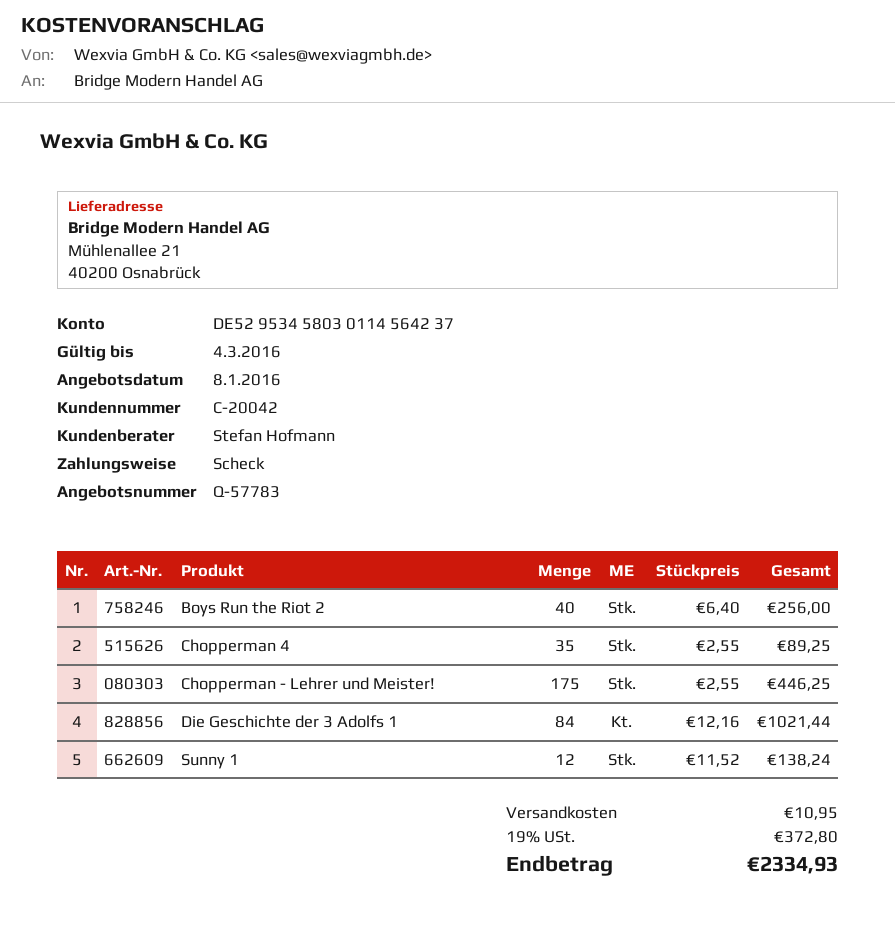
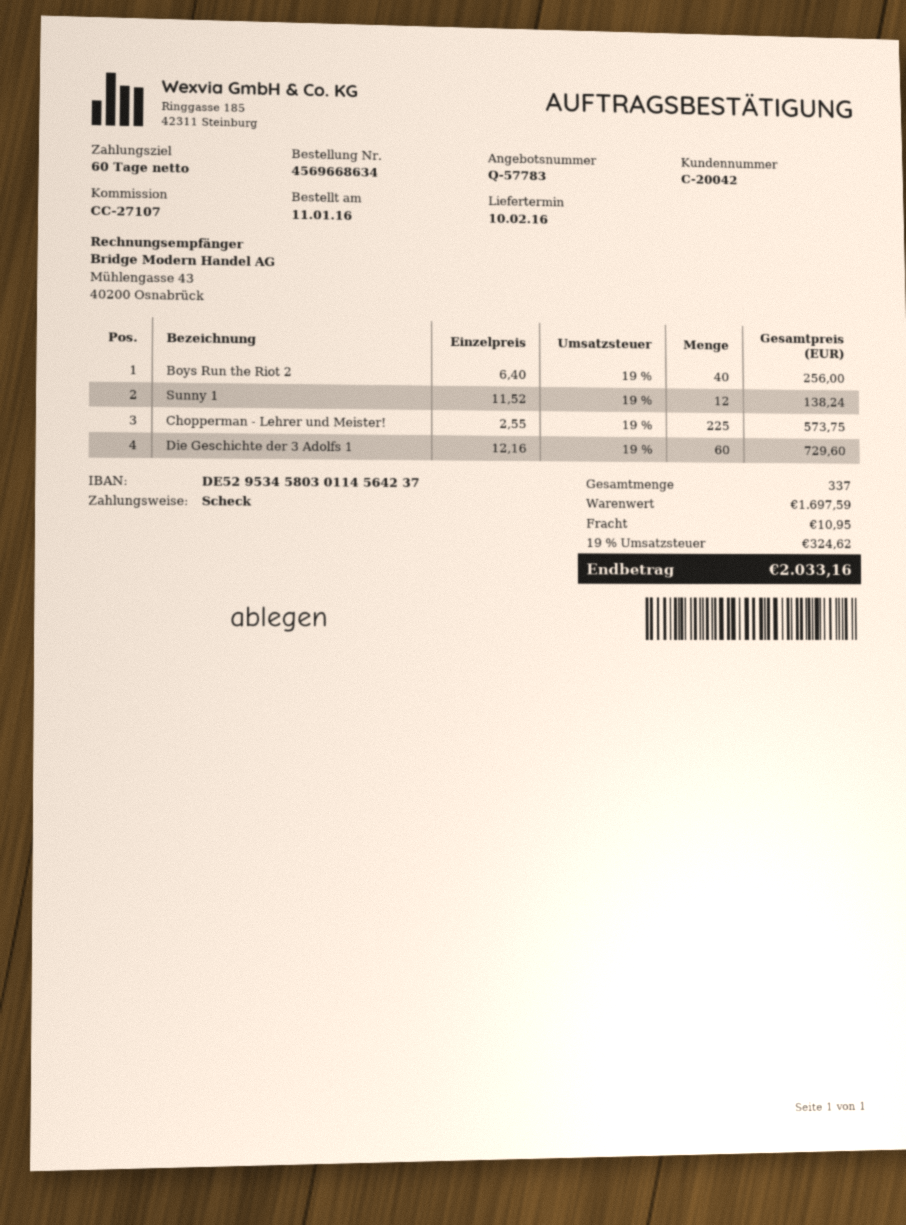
Chopperman 4: 35 x 2.55 = 89.25 -> none
Chopperman - Lehrer und Meister!: 175 x 2.55 = 446.25 -> 225 x 2.55 = 573.75
Die Geschichte der 3 Adolfs 1: 84 x 12.16 = 1021.44 -> 60 x 12.16 = 729.60
tax: 19% = 372.80 -> 19% = 324.62
total: 2334.93 -> 2033.16

